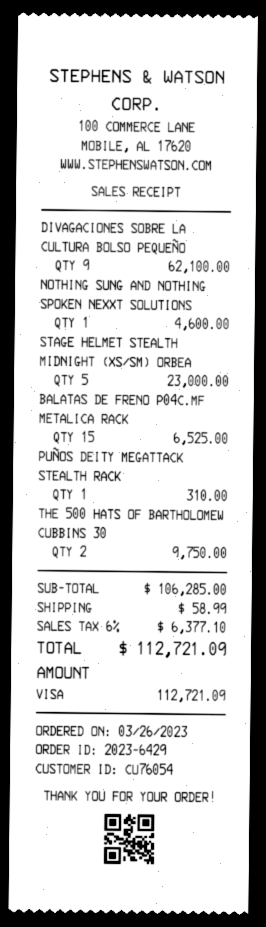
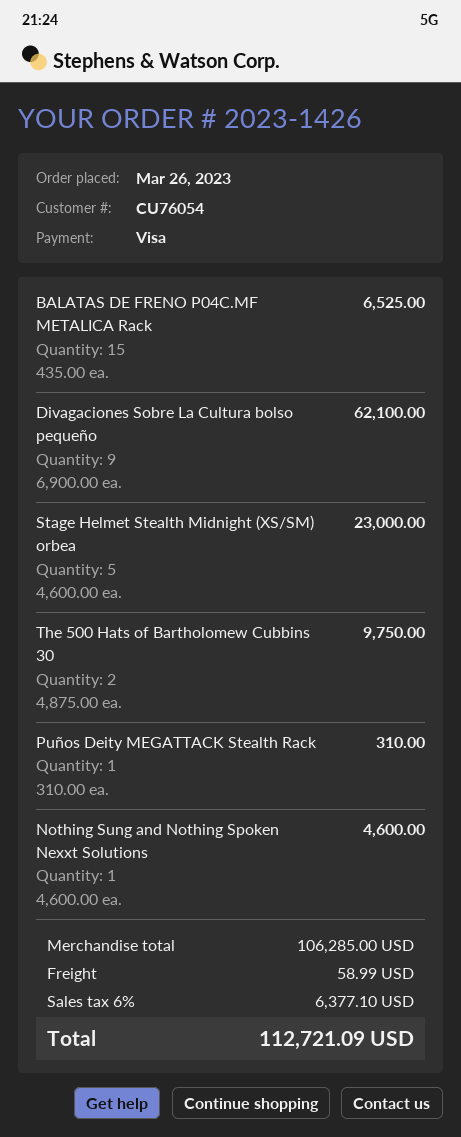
order number: 2023-6429 -> 2023-1426

